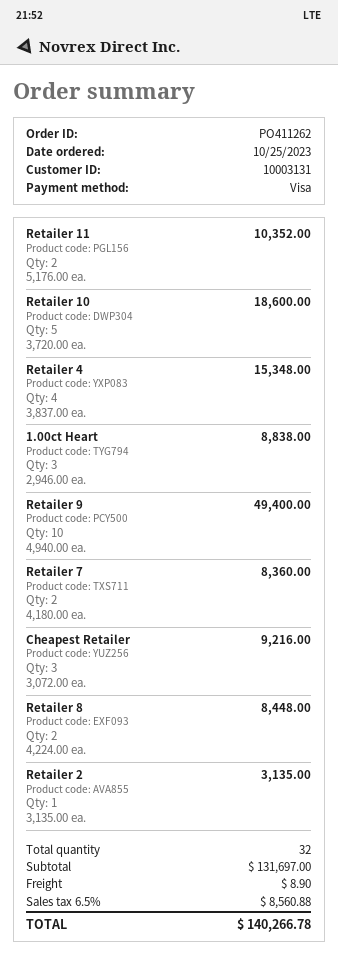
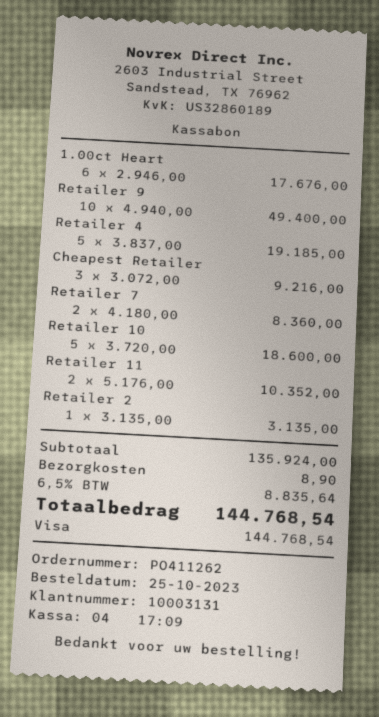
Retailer 4: 4 x 3837.00 = 15348.00 -> 5 x 3837.00 = 19185.00
1.00ct Heart: 3 x 2946.00 = 8838.00 -> 6 x 2946.00 = 17676.00
Retailer 8: 2 x 4224.00 = 8448.00 -> none
subtotal: 131697.00 -> 135924.00
tax: 6.5% = 8560.88 -> 6.5% = 8835.64
total: 140266.78 -> 144768.54

